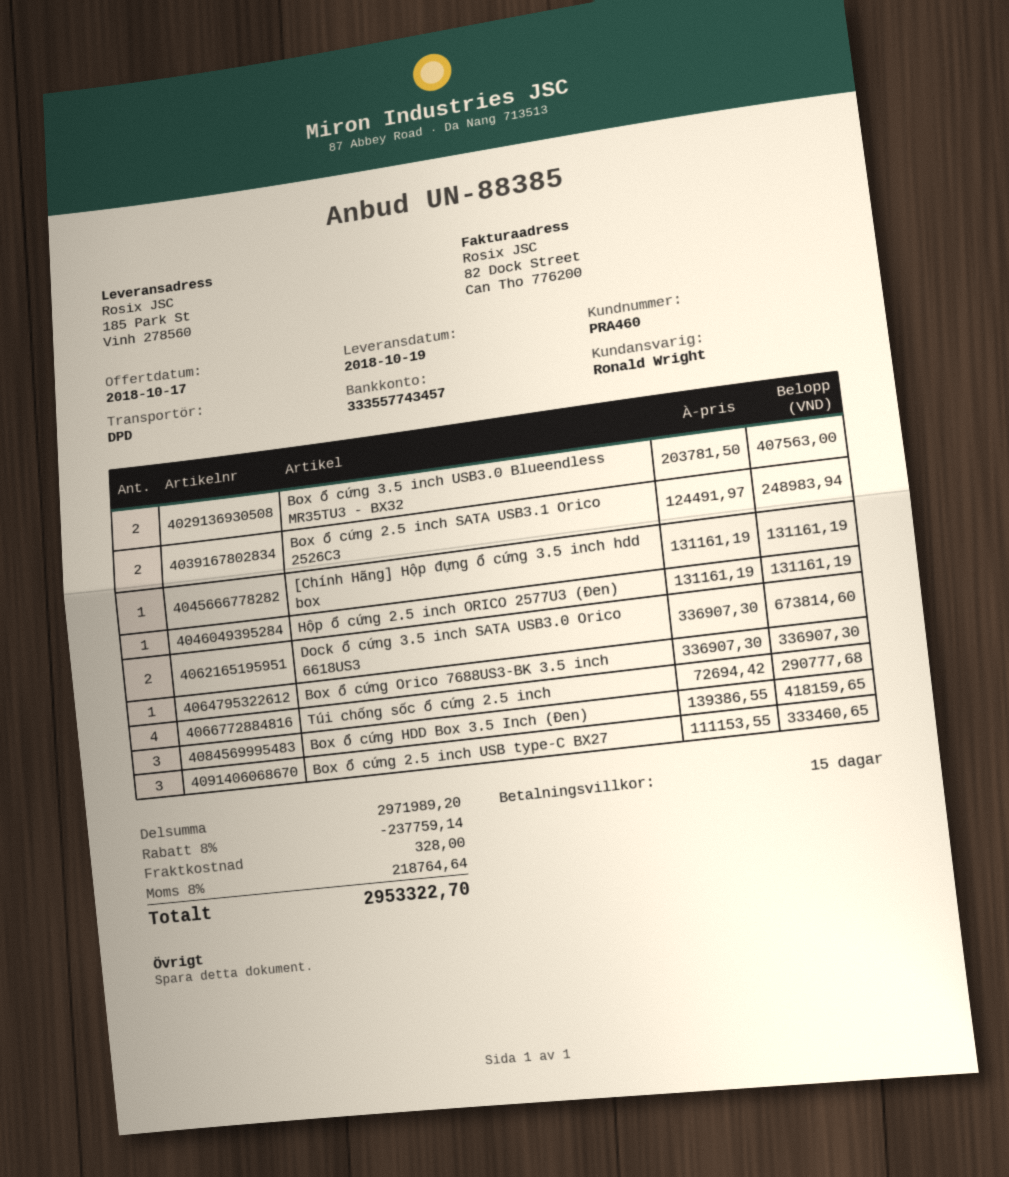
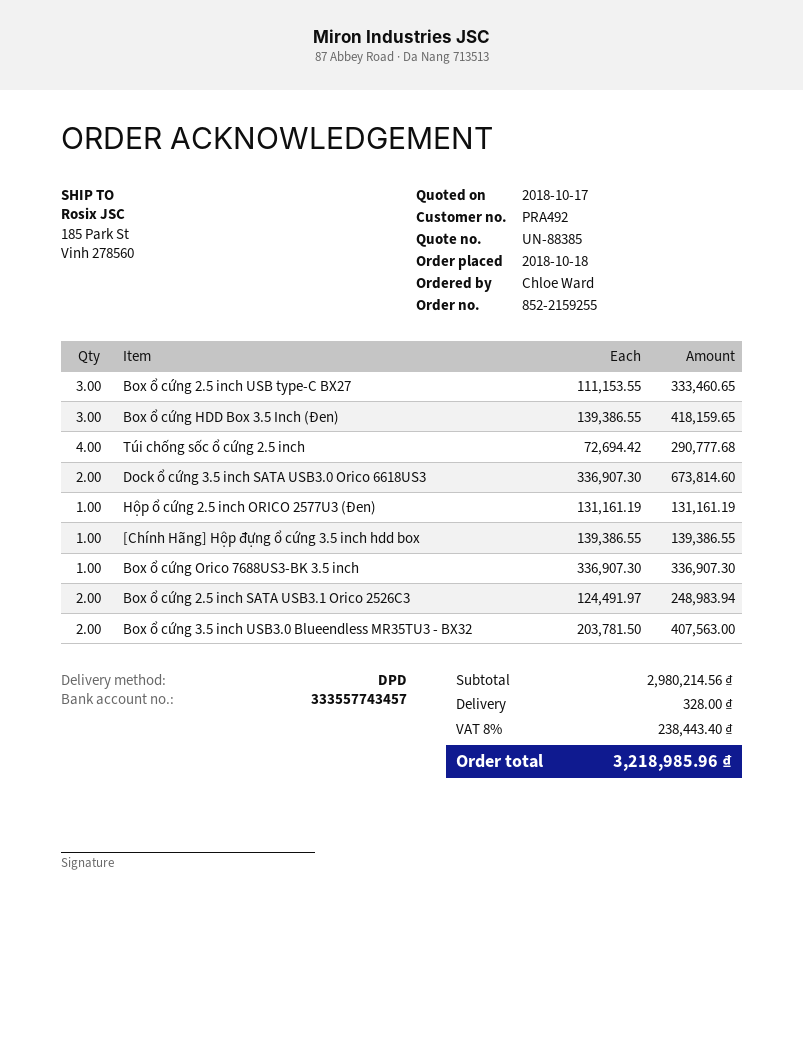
customer number: PRA460 -> PRA492
[Chính Hãng] Hộp đựng ổ cứng 3.5 inch hdd box: 1 x 131161.19 = 131161.19 -> 1 x 139386.55 = 139386.55
subtotal: 2971989.20 -> 2980214.56
discount: 8% = 237759.14 -> none
tax: 8% = 218764.64 -> 8% = 238443.40
total: 2953322.70 -> 3218985.96

